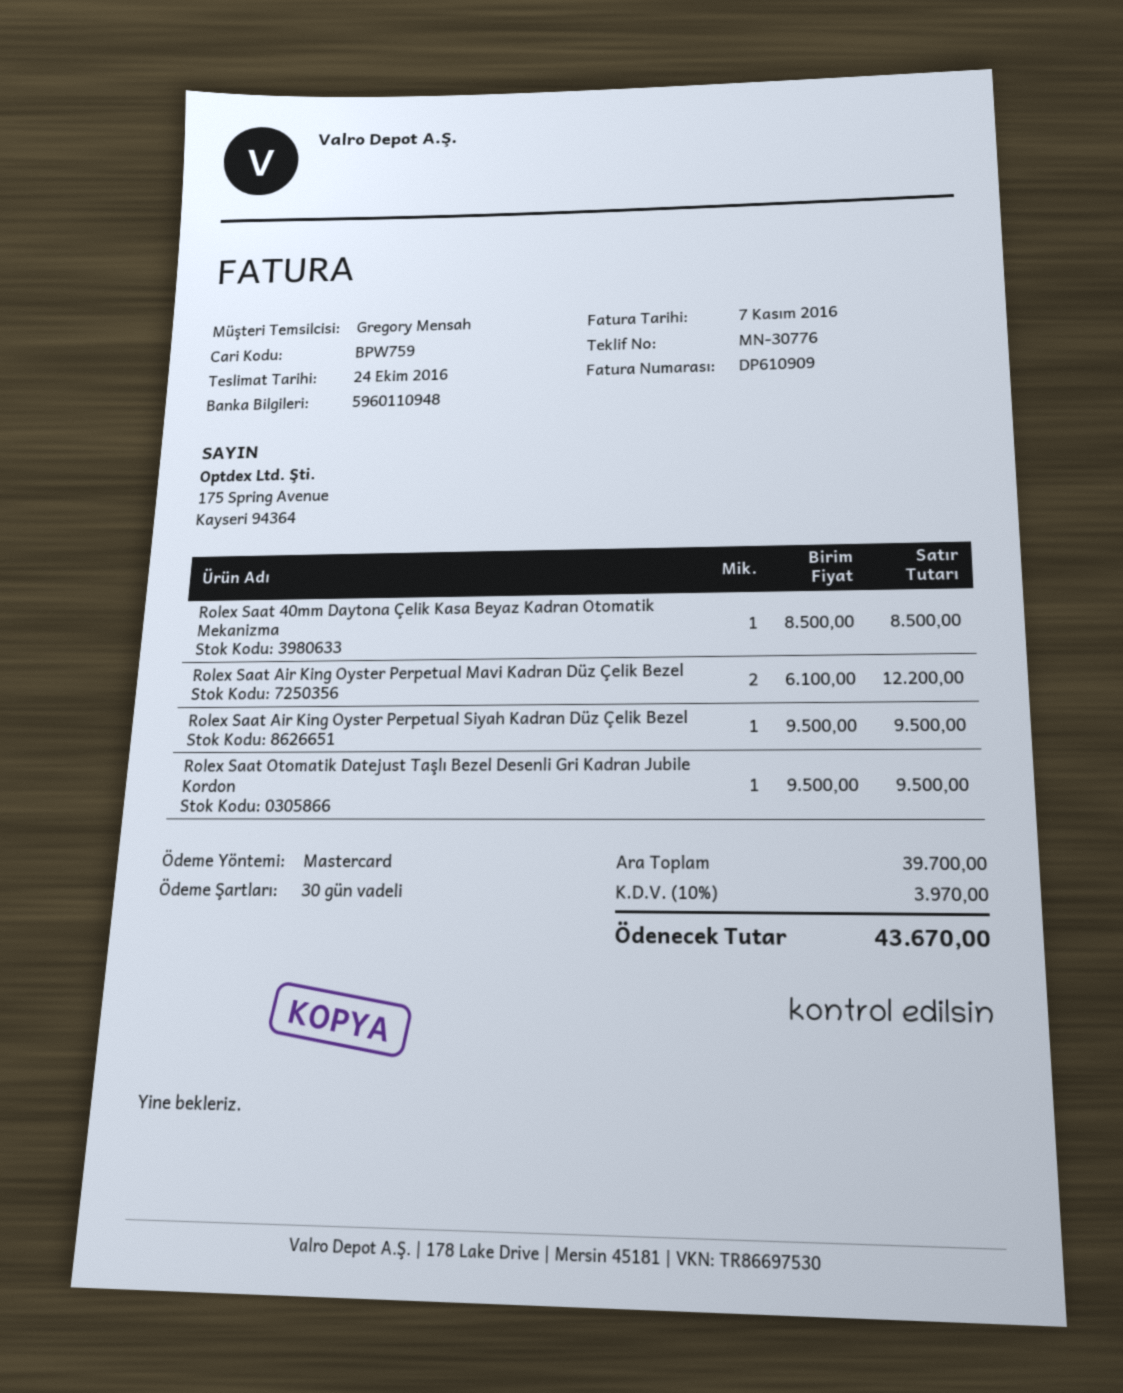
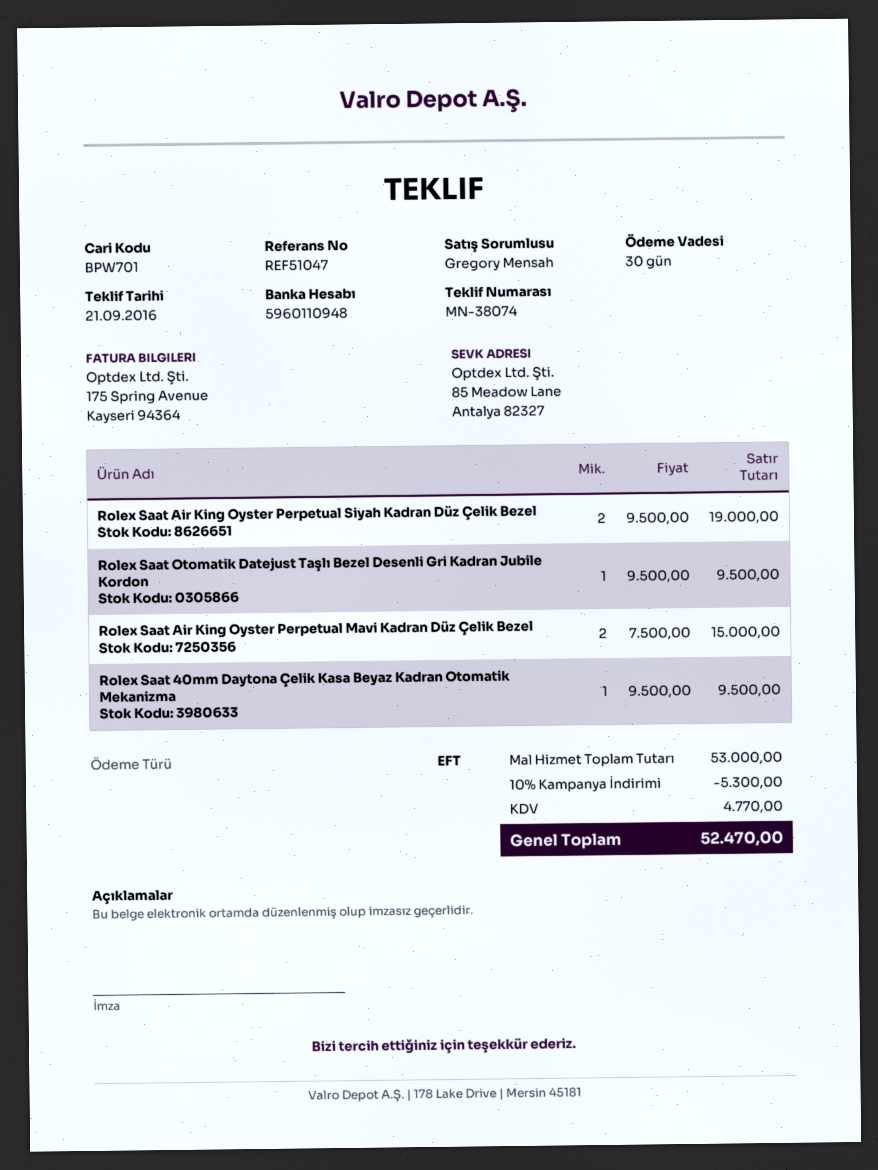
quote number: MN-30776 -> MN-38074
customer number: BPW759 -> BPW701
payment method: Mastercard -> bank transfer
Rolex Saat 40mm Daytona Çelik Kasa Beyaz Kadran Otomatik Mekanizma: 1 x 8500.00 = 8500.00 -> 1 x 9500.00 = 9500.00
Rolex Saat Air King Oyster Perpetual Mavi Kadran Düz Çelik Bezel: 2 x 6100.00 = 12200.00 -> 2 x 7500.00 = 15000.00
Rolex Saat Air King Oyster Perpetual Siyah Kadran Düz Çelik Bezel: 1 x 9500.00 = 9500.00 -> 2 x 9500.00 = 19000.00
subtotal: 39700.00 -> 53000.00
discount: none -> 10% = 5300.00
tax: 3970.00 -> 4770.00
total: 43670.00 -> 52470.00

